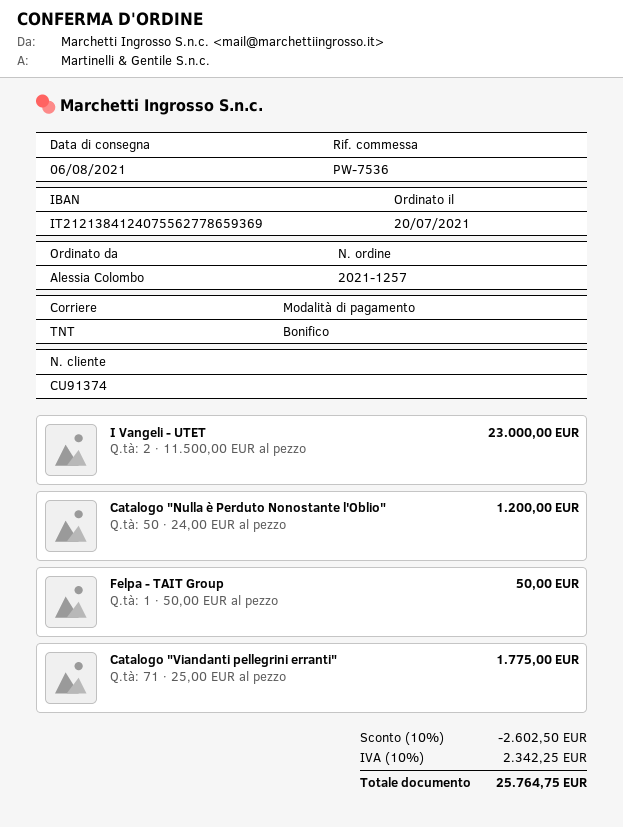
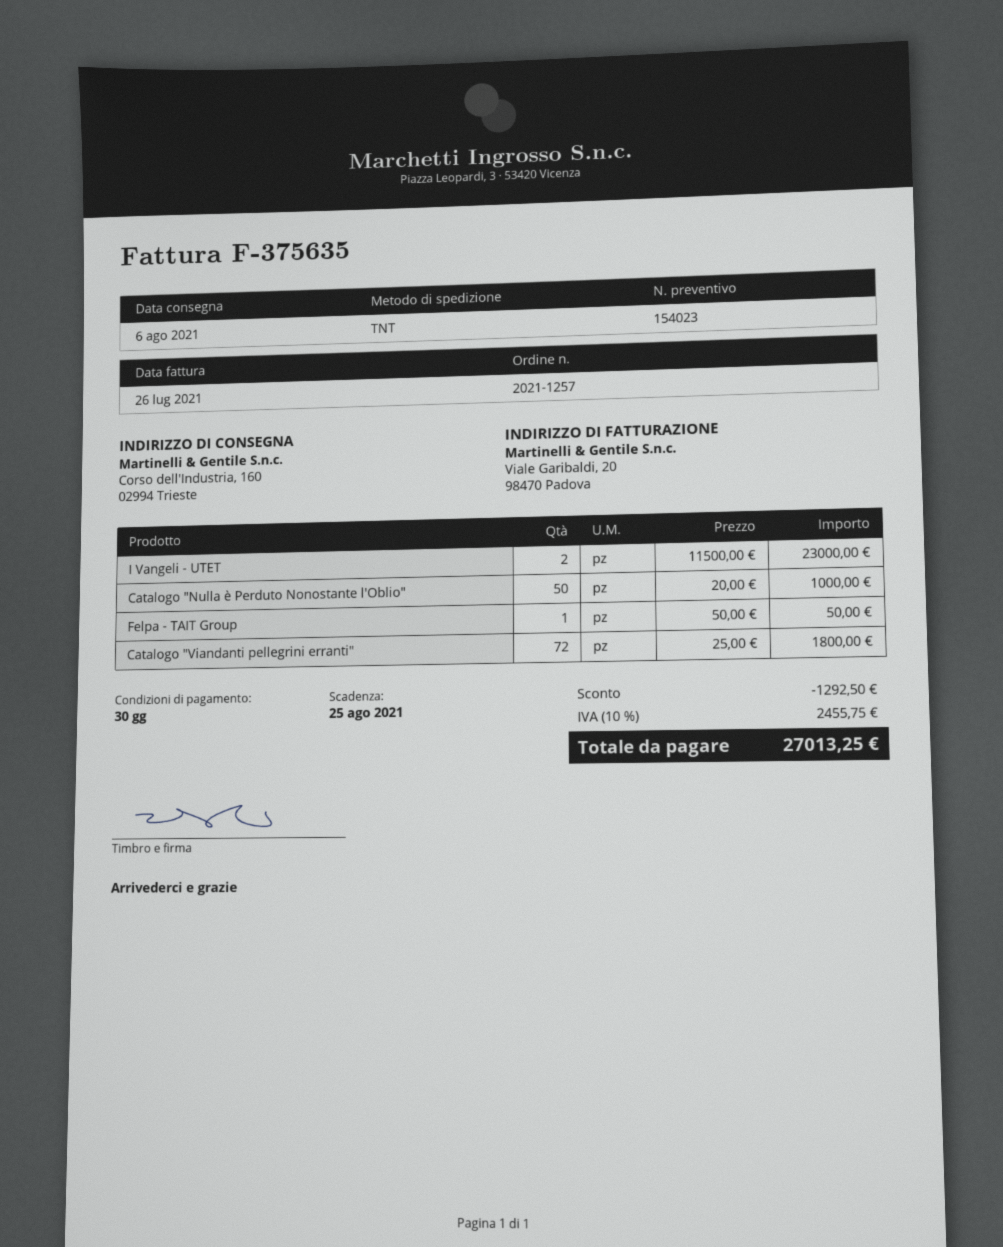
Catalogo "Nulla è Perduto Nonostante l'Oblio": 50 x 24.00 = 1200.00 -> 50 x 20.00 = 1000.00
Catalogo "Viandanti pellegrini erranti": 71 x 25.00 = 1775.00 -> 72 x 25.00 = 1800.00
discount: 2602.50 -> 1292.50
tax: 10% = 2342.25 -> 10% = 2455.75
total: 25764.75 -> 27013.25

